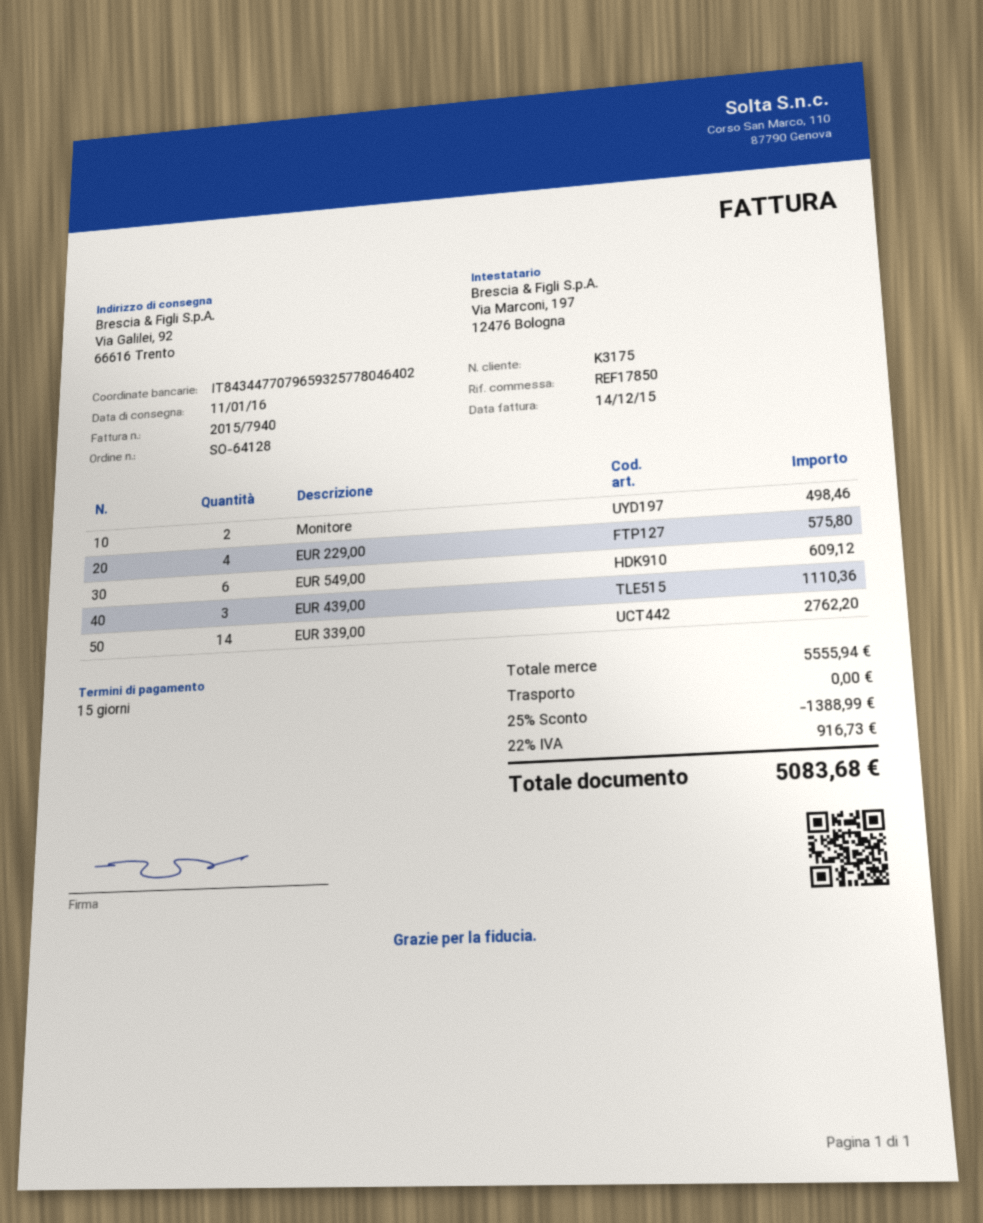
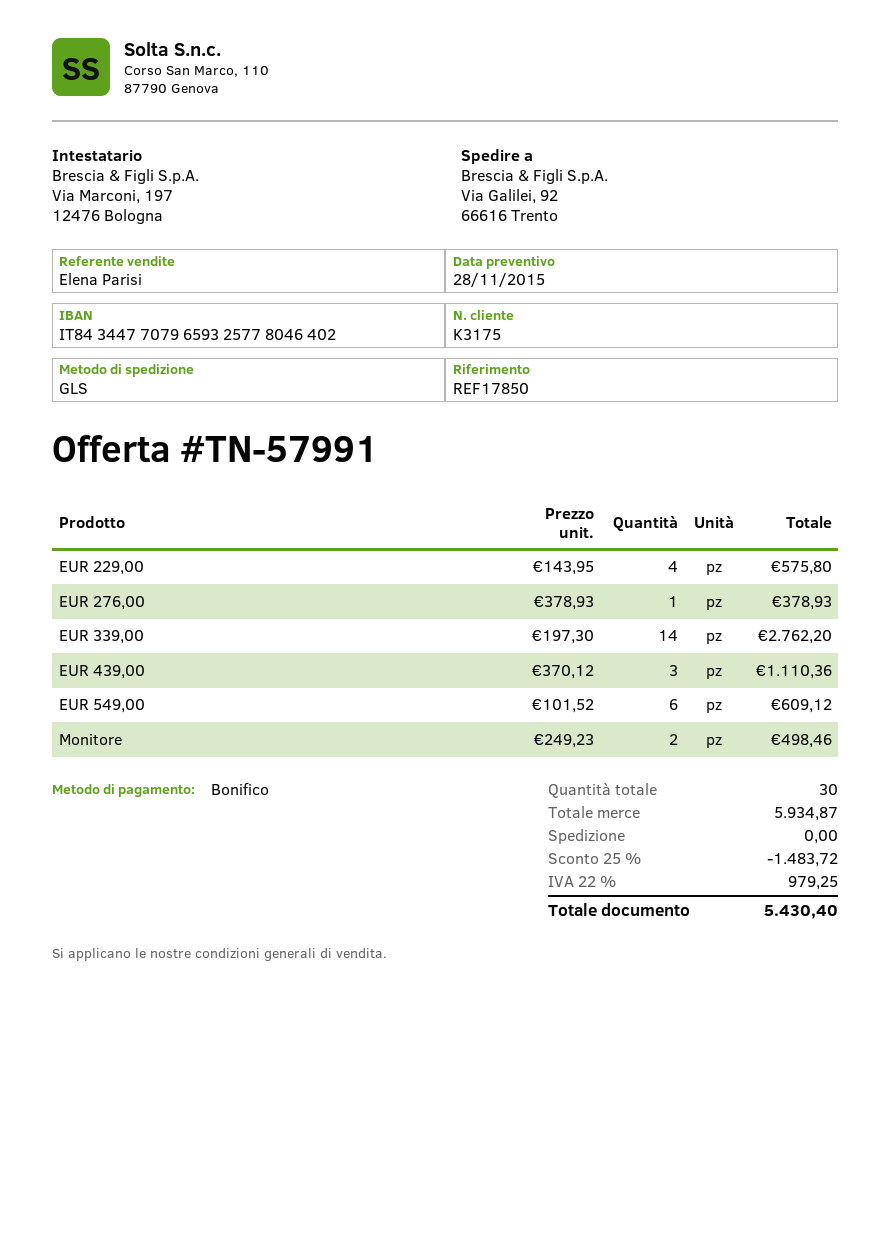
EUR 276,00: none -> 1 for 378.93
subtotal: 5555.94 -> 5934.87
discount: 25% = 1388.99 -> 25% = 1483.72
tax: 22% = 916.73 -> 22% = 979.25
total: 5083.68 -> 5430.40

